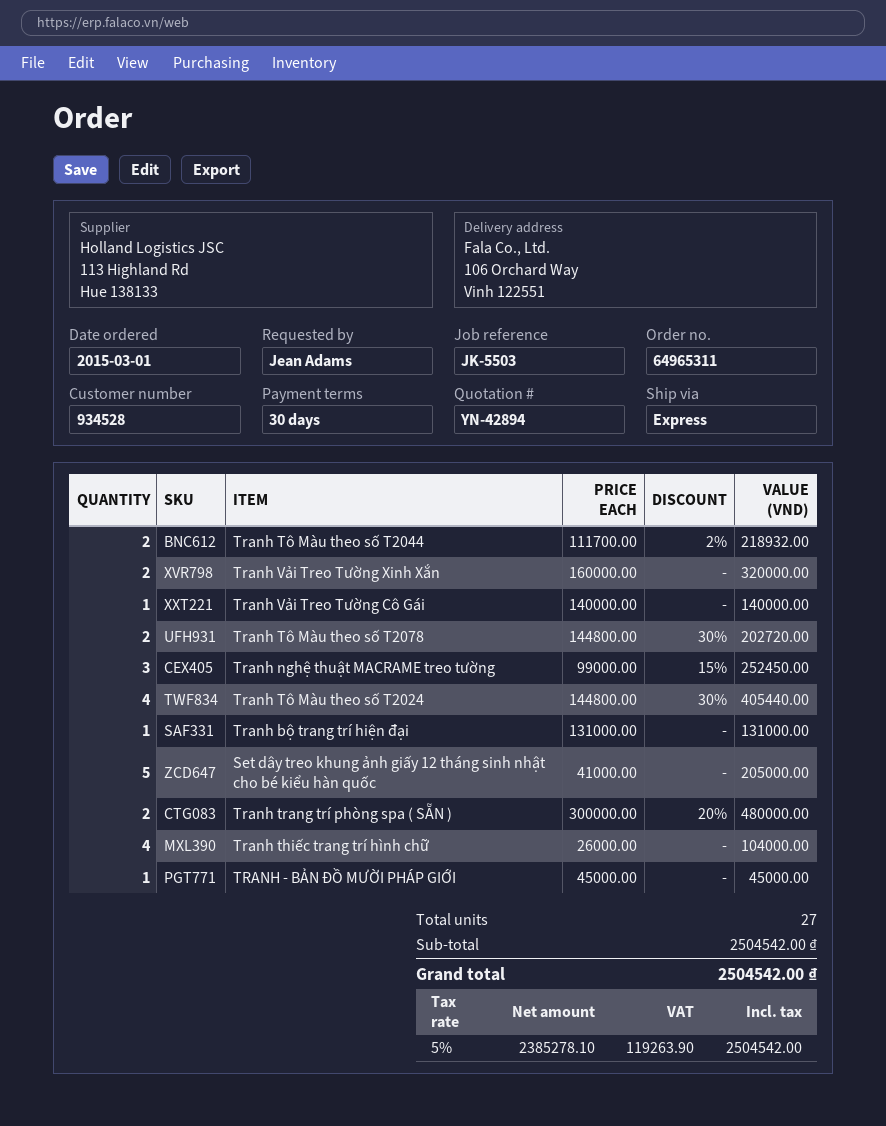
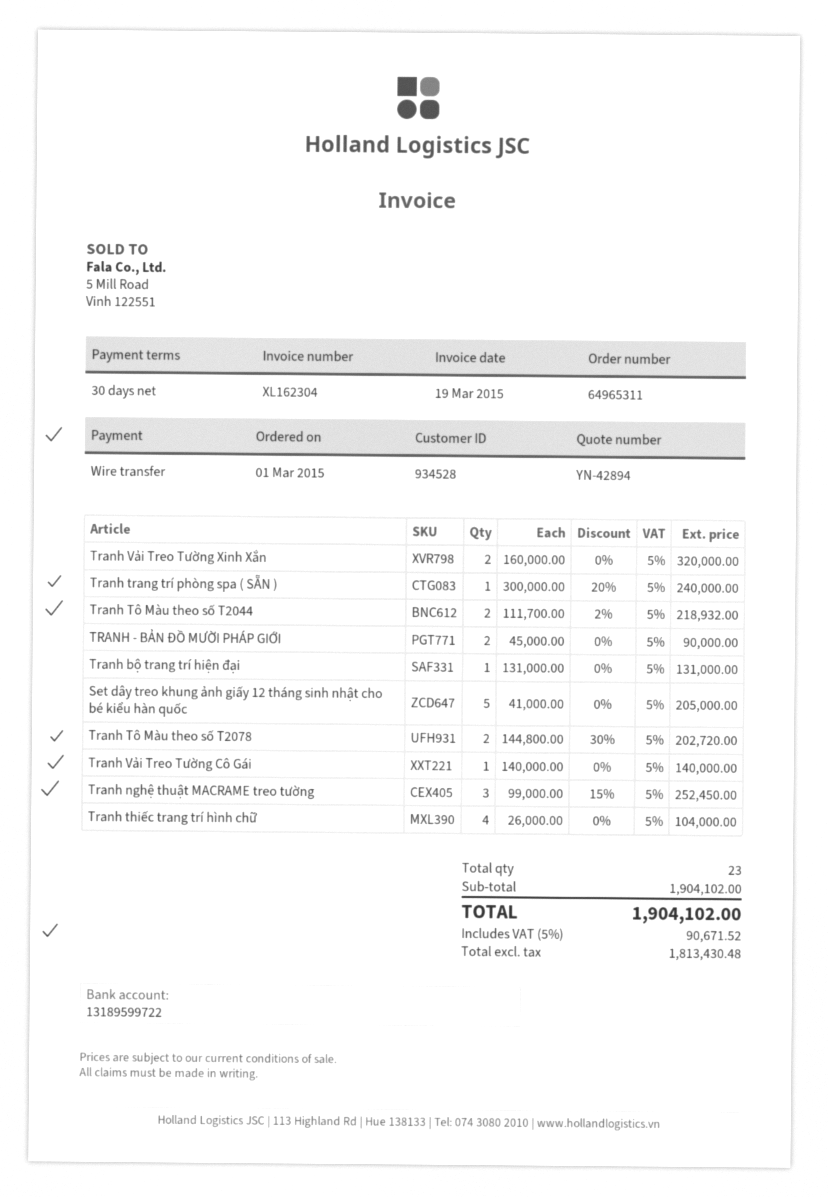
Tranh Tô Màu theo số T2024: 4 x 144800.00 - 30% = 405440.00 -> none
Tranh trang trí phòng spa ( SẴN ): 2 x 300000.00 - 20% = 480000.00 -> 1 x 300000.00 - 20% = 240000.00
TRANH - BẢN ĐỒ MƯỜI PHÁP GIỚI: 1 x 45000.00 = 45000.00 -> 2 x 45000.00 = 90000.00
total quantity: 27 -> 23
subtotal: 2504542.00 -> 1904102.00
net: 2385278.10 -> 1813430.48
tax: 5% = 119263.90 -> 5% = 90671.52
total: 2504542.00 -> 1904102.00

